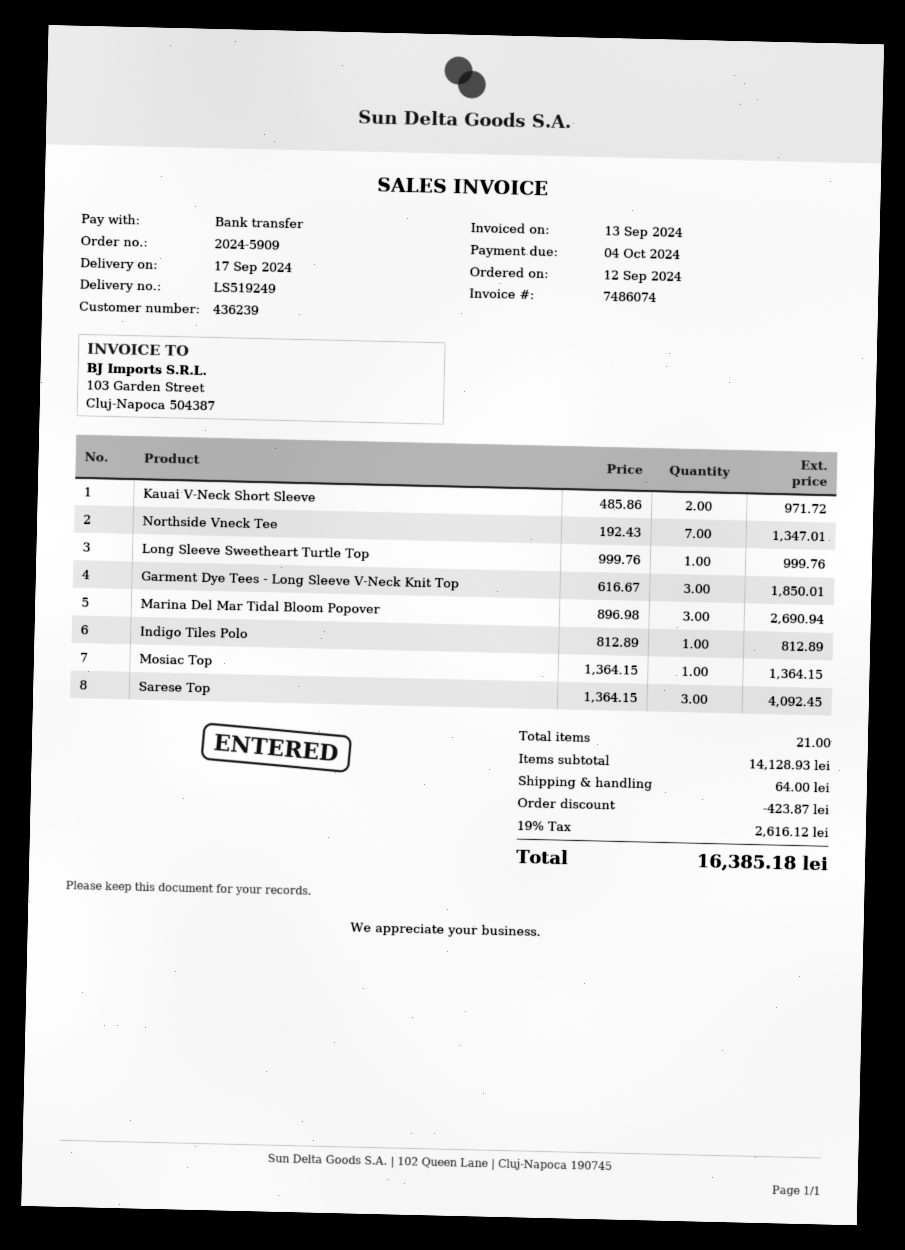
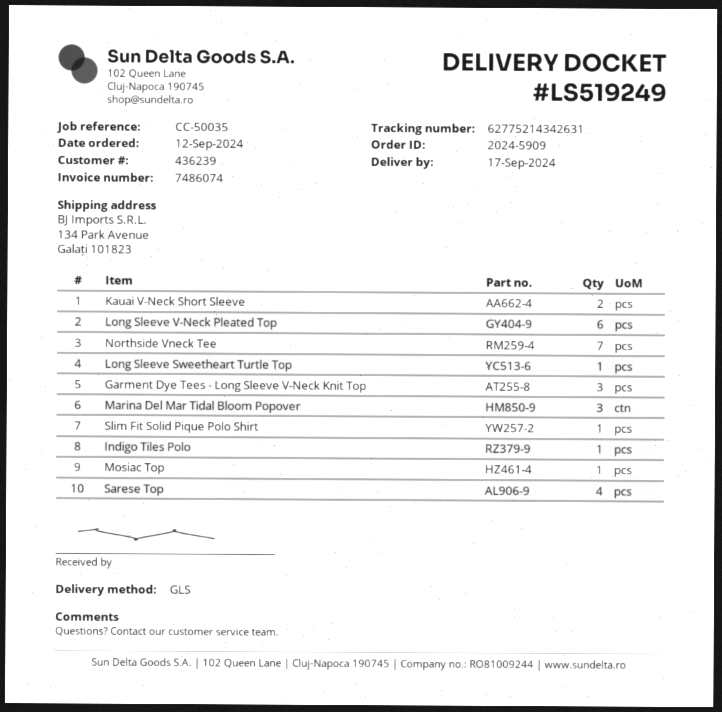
Sarese Top: 3 -> 4
Long Sleeve V-Neck Pleated Top: none -> 6
Slim Fit Solid Pique Polo Shirt: none -> 1

